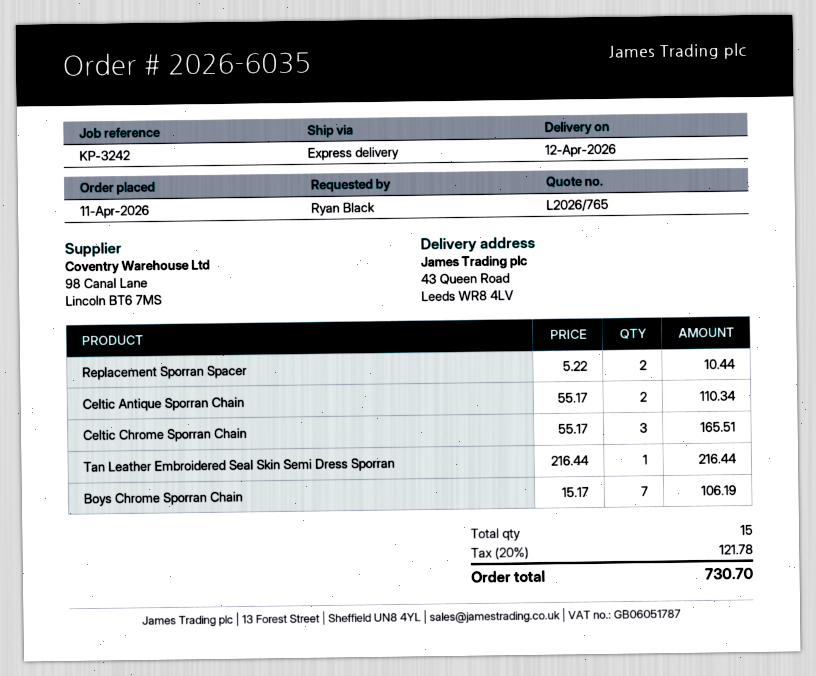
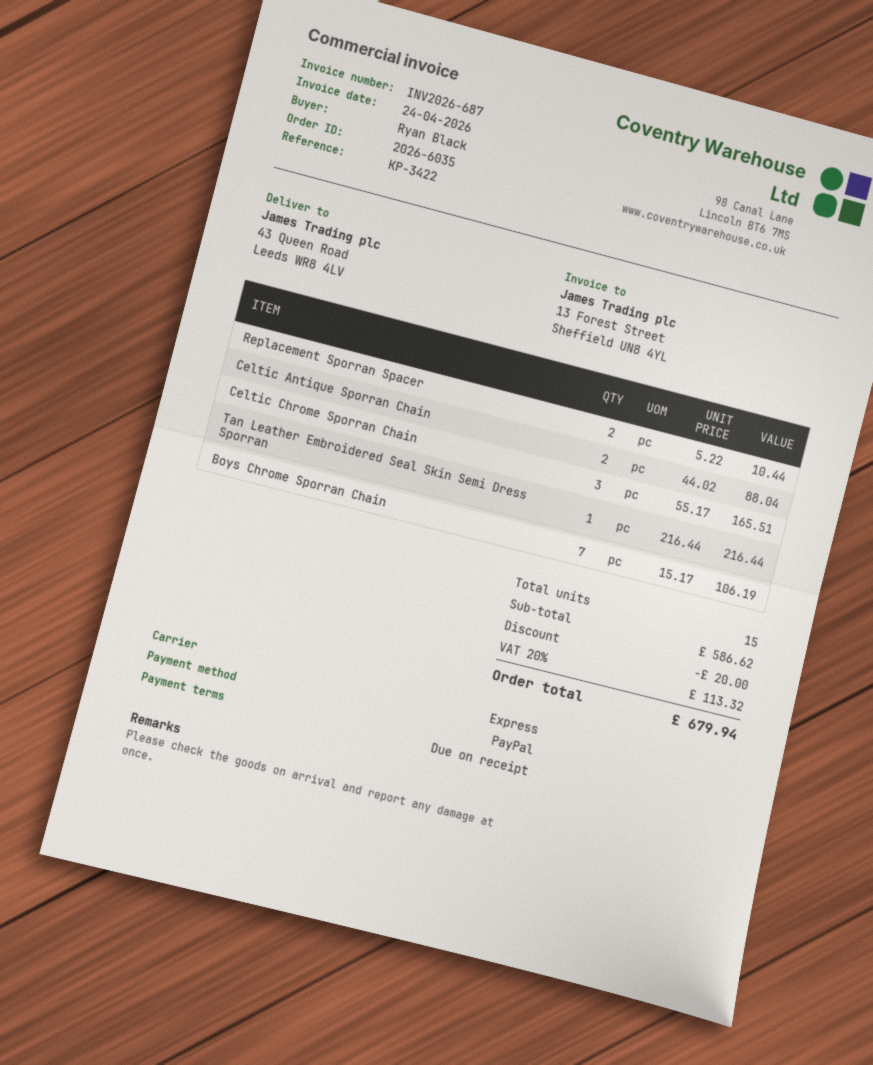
reference: KP-3242 -> KP-3422
Celtic Antique Sporran Chain: 2 x 55.17 = 110.34 -> 2 x 44.02 = 88.04
discount: none -> 20.00
tax: 20% = 121.78 -> 20% = 113.32
total: 730.70 -> 679.94

